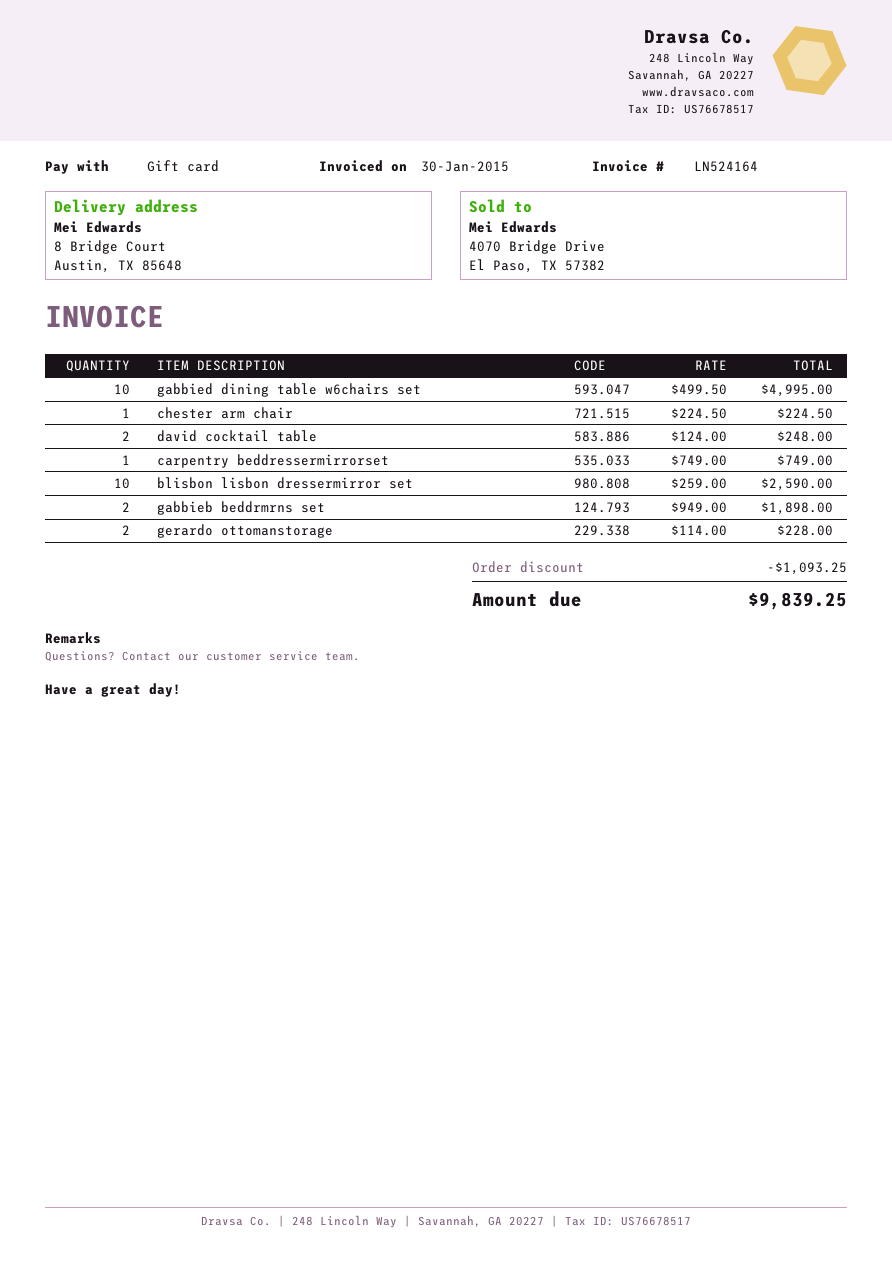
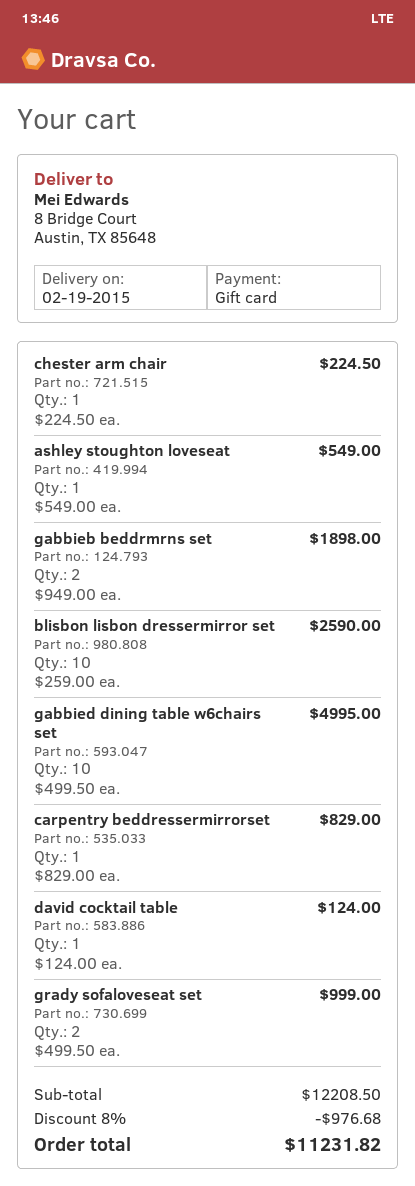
david cocktail table: 2 x 124.00 = 248.00 -> 1 x 124.00 = 124.00
carpentry beddressermirrorset: 1 x 749.00 = 749.00 -> 1 x 829.00 = 829.00
gerardo ottomanstorage: 2 x 114.00 = 228.00 -> none
ashley stoughton loveseat: none -> 1 x 549.00 = 549.00
grady sofaloveseat set: none -> 2 x 499.50 = 999.00
discount: 1093.25 -> 976.68
total: 9839.25 -> 11231.82

